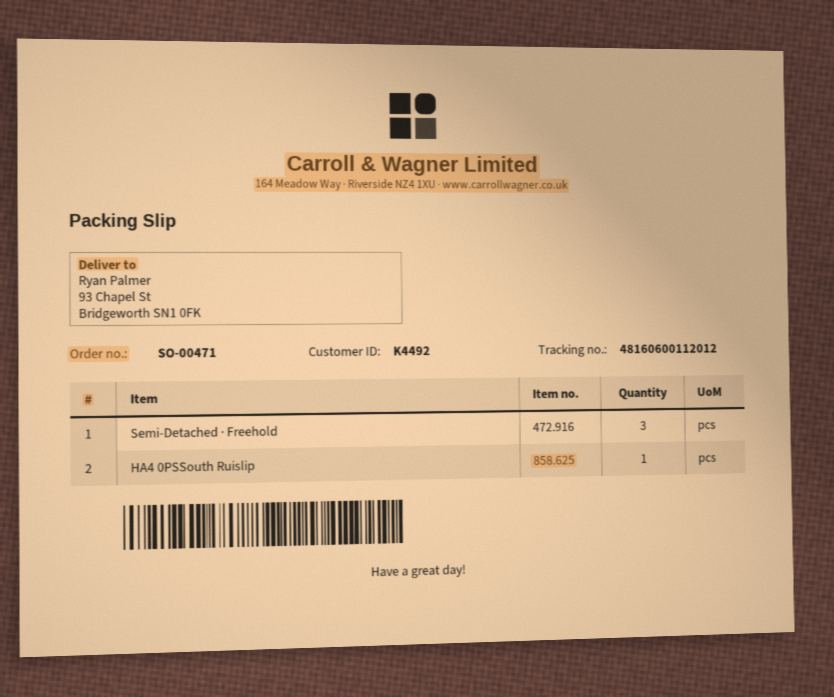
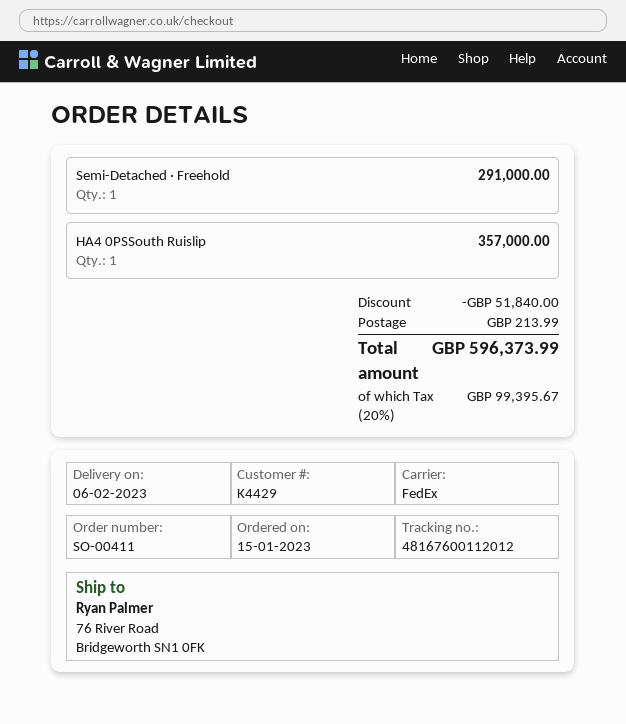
order number: SO-00471 -> SO-00411
customer number: K4492 -> K4429
tracking number: 48160600112012 -> 48167600112012
ship to: 93 Chapel St, Bridgeworth SN1 0FK -> 76 River Road, Bridgeworth SN1 0FK
Semi-Detached · Freehold: 3 -> 1

